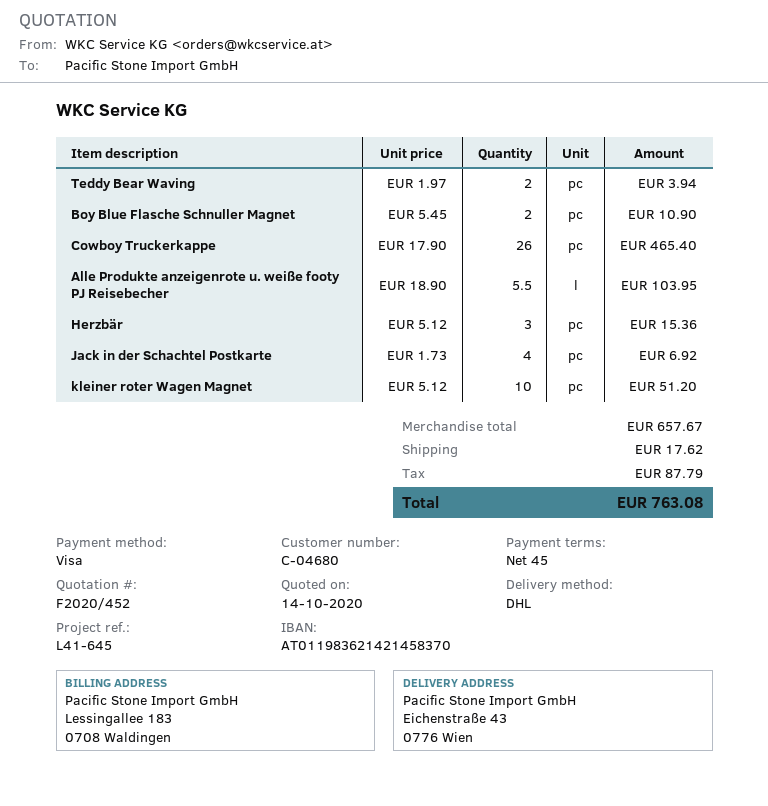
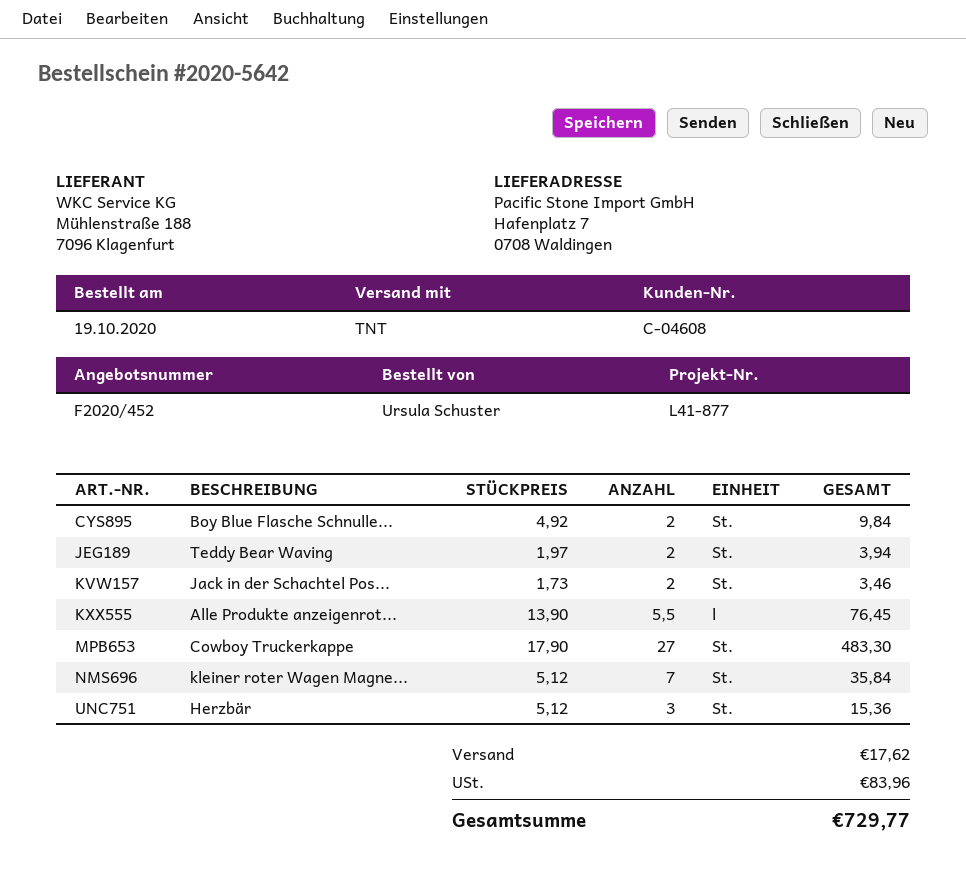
customer number: C-04680 -> C-04608
reference: L41-645 -> L41-877
shipping method: DHL -> TNT
ship to: Eichenstraße 43, 0776 Wien -> Hafenplatz 7, 0708 Waldingen
Boy Blue Flasche Schnuller Magnet: 2 x 5.45 = 10.90 -> 2 x 4.92 = 9.84
Cowboy Truckerkappe: 26 x 17.90 = 465.40 -> 27 x 17.90 = 483.30
Alle Produkte anzeigenrote u. weiße footy PJ Reisebecher: 5.5 x 18.90 = 103.95 -> 5.5 x 13.90 = 76.45
Jack in der Schachtel Postkarte: 4 x 1.73 = 6.92 -> 2 x 1.73 = 3.46
kleiner roter Wagen Magnet: 10 x 5.12 = 51.20 -> 7 x 5.12 = 35.84
tax: 87.79 -> 83.96
total: 763.08 -> 729.77

